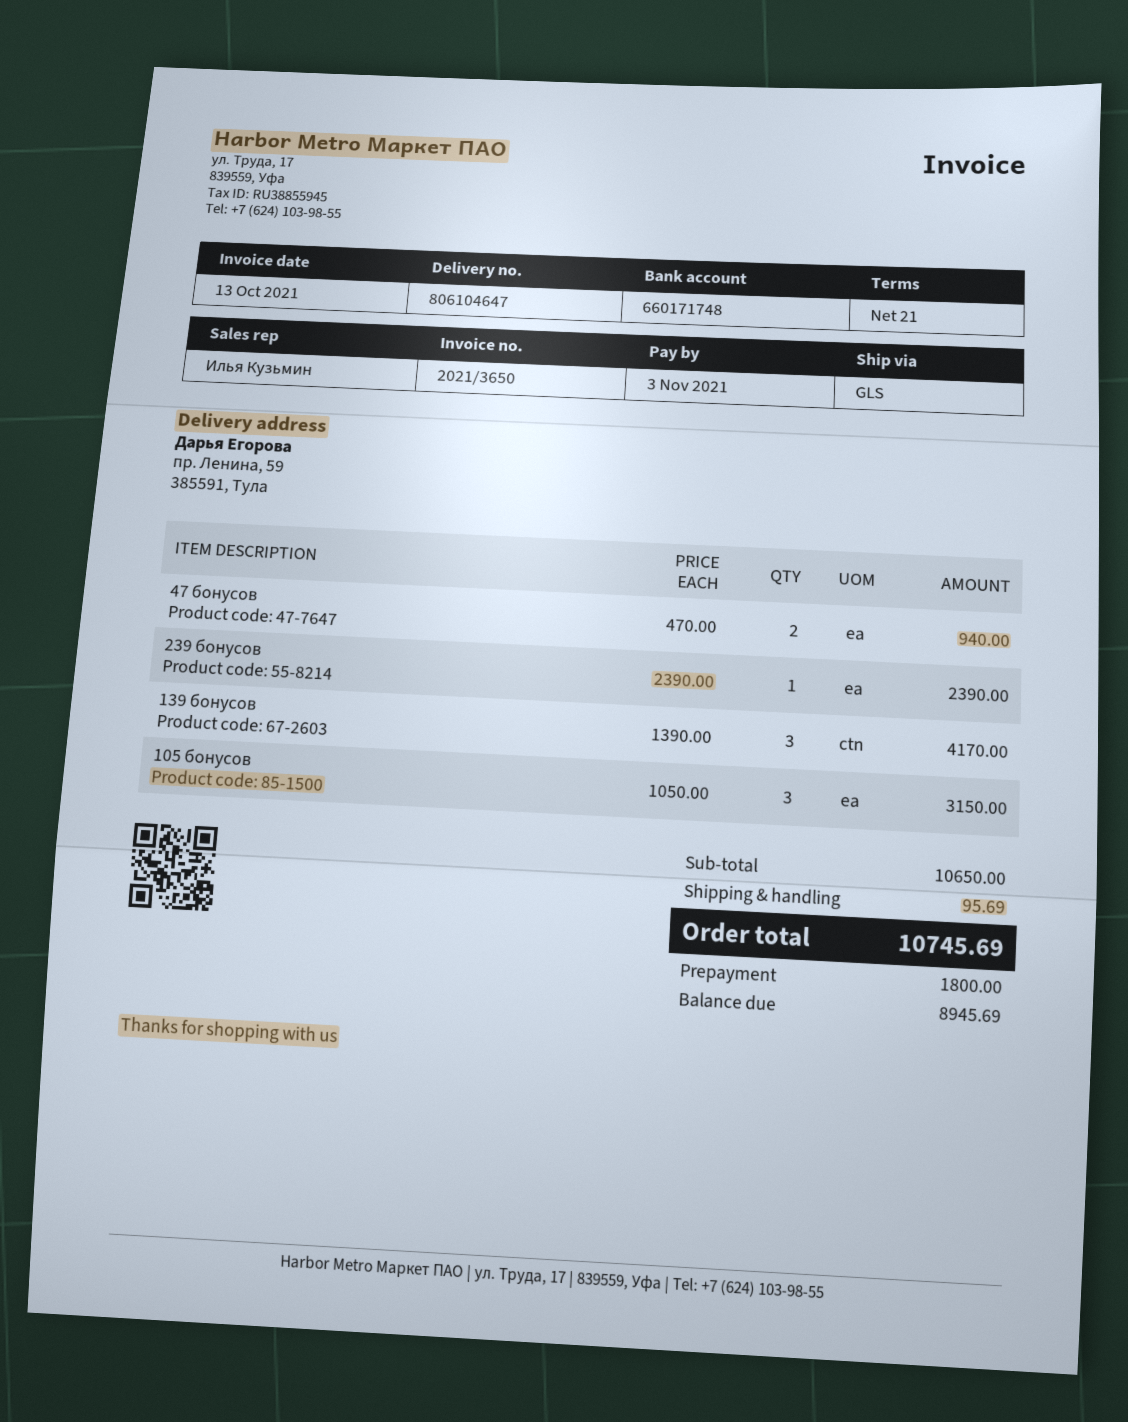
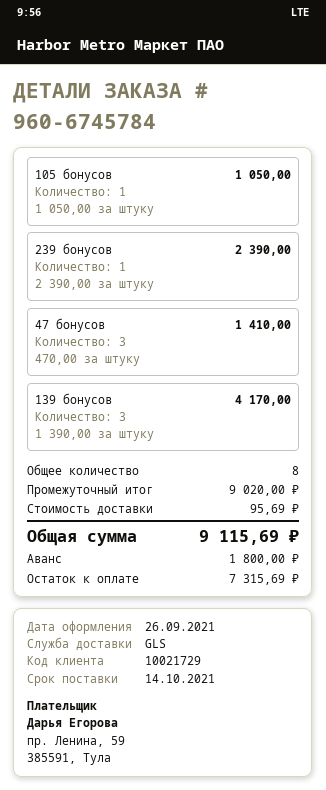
47 бонусов: 2 x 470.00 = 940.00 -> 3 x 470.00 = 1410.00
105 бонусов: 3 x 1050.00 = 3150.00 -> 1 x 1050.00 = 1050.00
subtotal: 10650.00 -> 9020.00
total: 10745.69 -> 9115.69
balance: 8945.69 -> 7315.69

